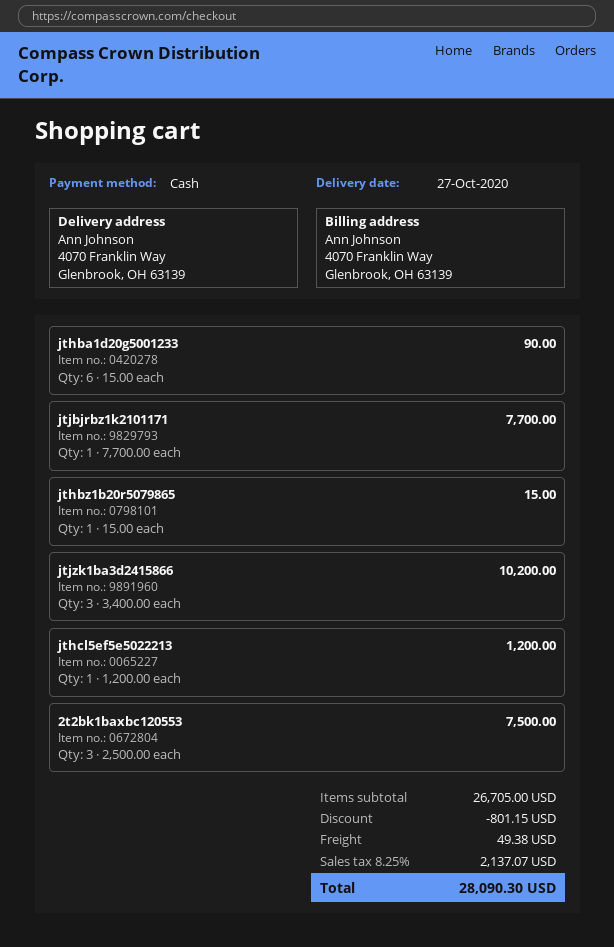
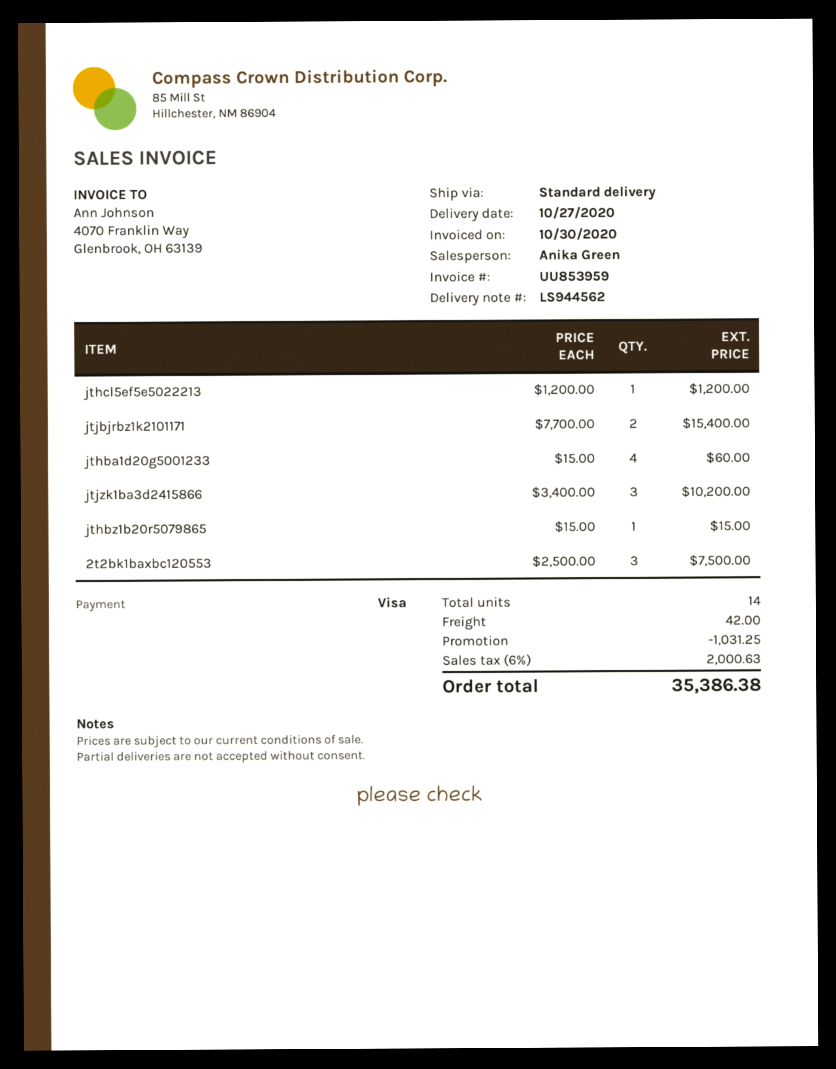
payment method: cash -> Visa
jthba1d20g5001233: 6 x 15.00 = 90.00 -> 4 x 15.00 = 60.00
jtjbjrbz1k2101171: 1 x 7700.00 = 7700.00 -> 2 x 7700.00 = 15400.00
discount: 801.15 -> 1031.25
shipping: 49.38 -> 42.00
tax: 8.25% = 2137.07 -> 6% = 2000.63
total: 28090.30 -> 35386.38

